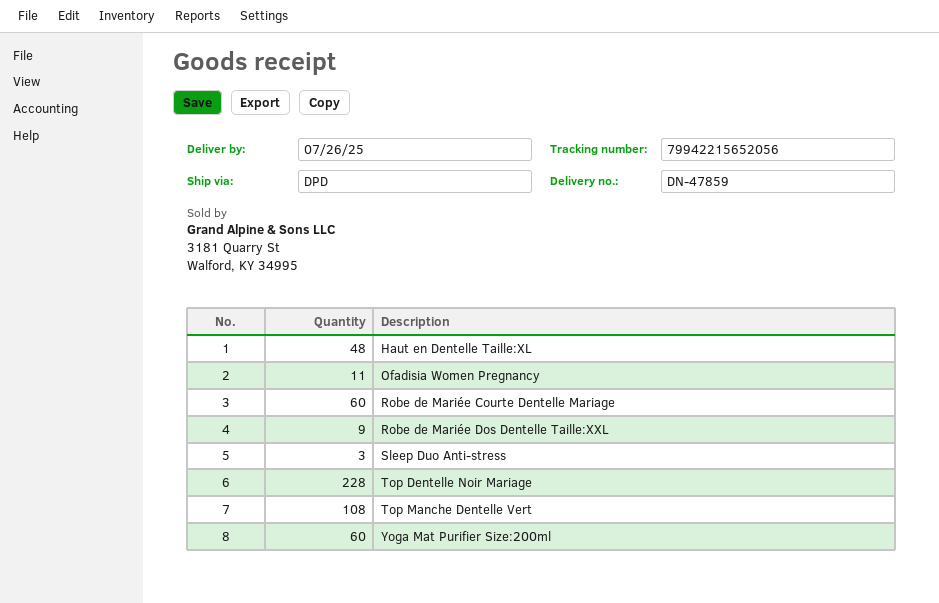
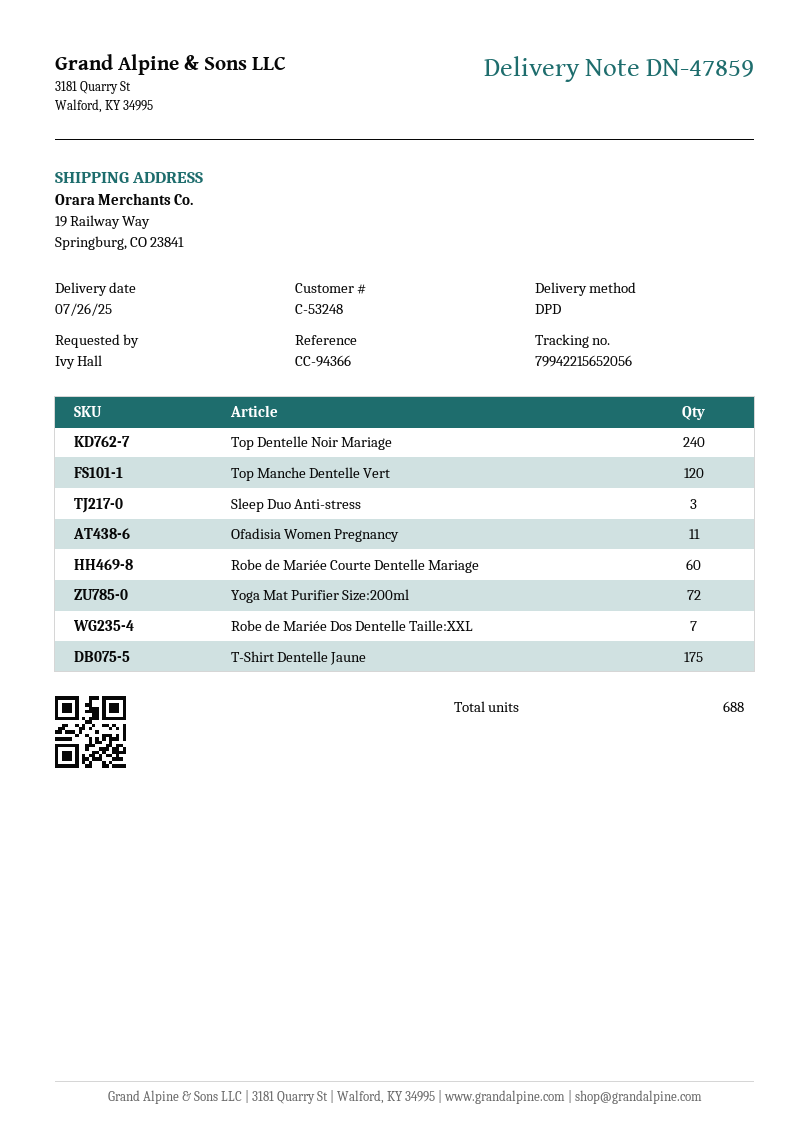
Haut en Dentelle Taille:XL: 48 -> none
Robe de Mariée Dos Dentelle Taille:XXL: 9 -> 7
Top Dentelle Noir Mariage: 228 -> 240
Top Manche Dentelle Vert: 108 -> 120
Yoga Mat Purifier Size:200ml: 60 -> 72
T-Shirt Dentelle Jaune: none -> 175

